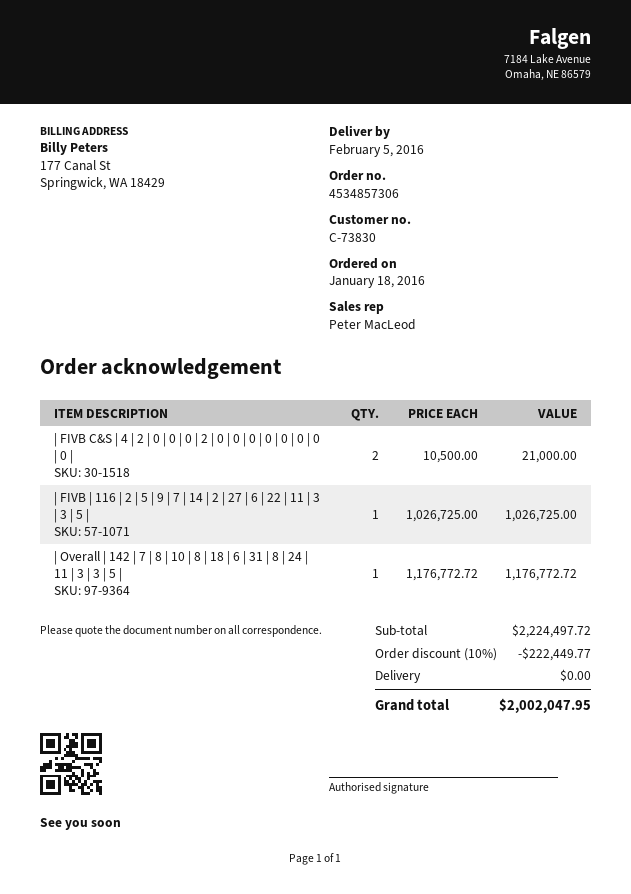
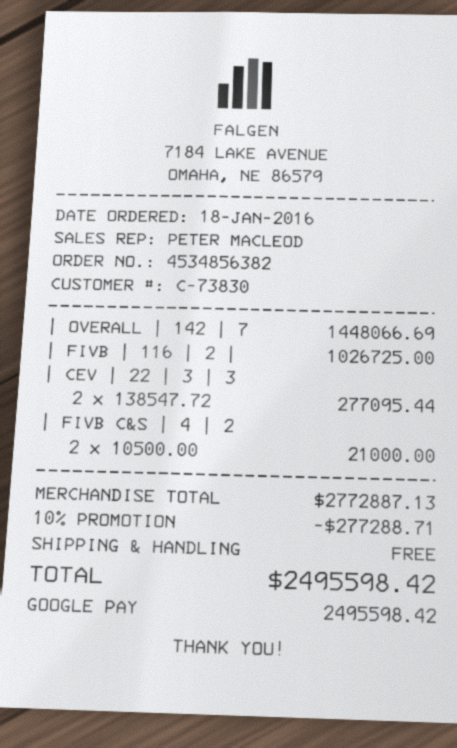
order number: 4534857306 -> 4534856382
| Overall | 142 | 7 | 8 | 10 | 8 | 18 | 6 | 31 | 8 | 24 | 11 | 3 | 3 | 5 |: 1 x 1176772.72 = 1176772.72 -> 1 x 1448066.69 = 1448066.69
| CEV | 22 | 3 | 3: none -> 2 x 138547.72 = 277095.44
subtotal: 2224497.72 -> 2772887.13
discount: 10% = 222449.77 -> 10% = 277288.71
total: 2002047.95 -> 2495598.42

